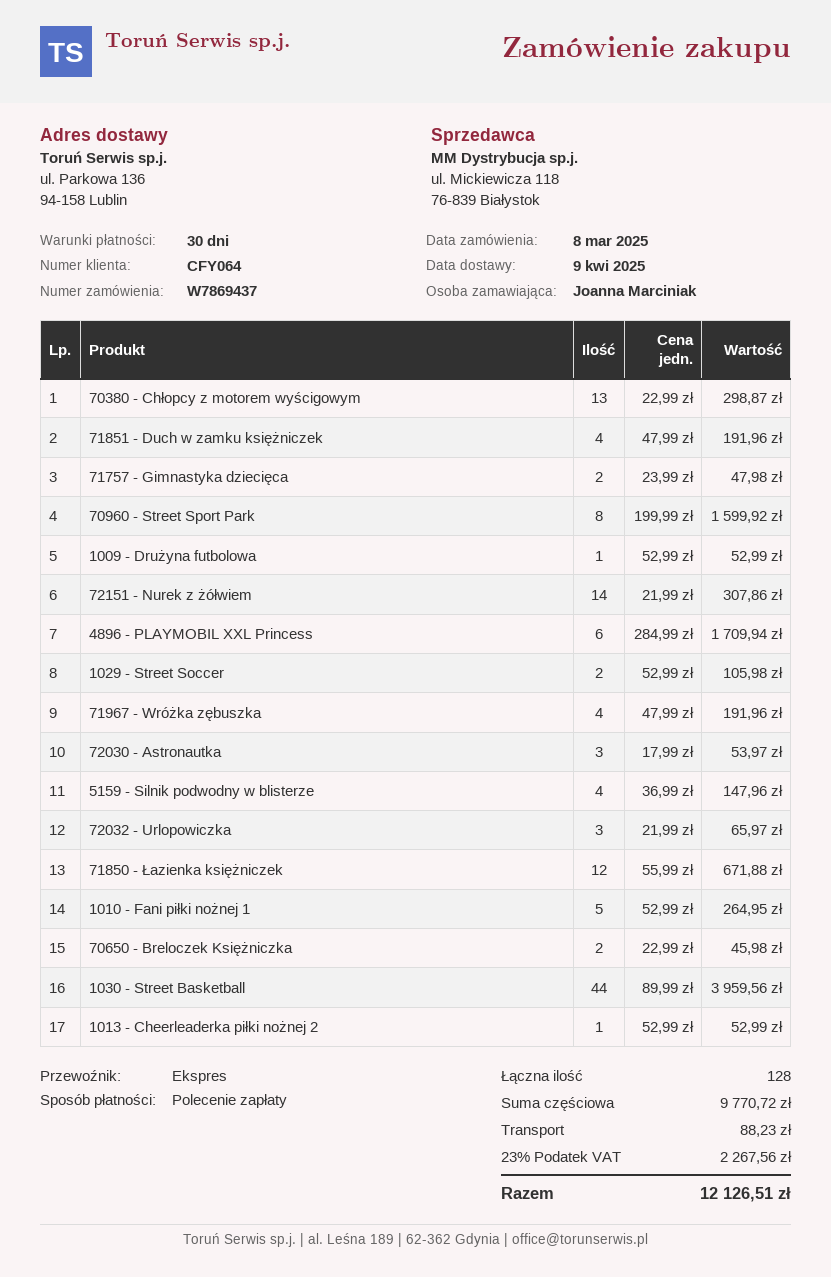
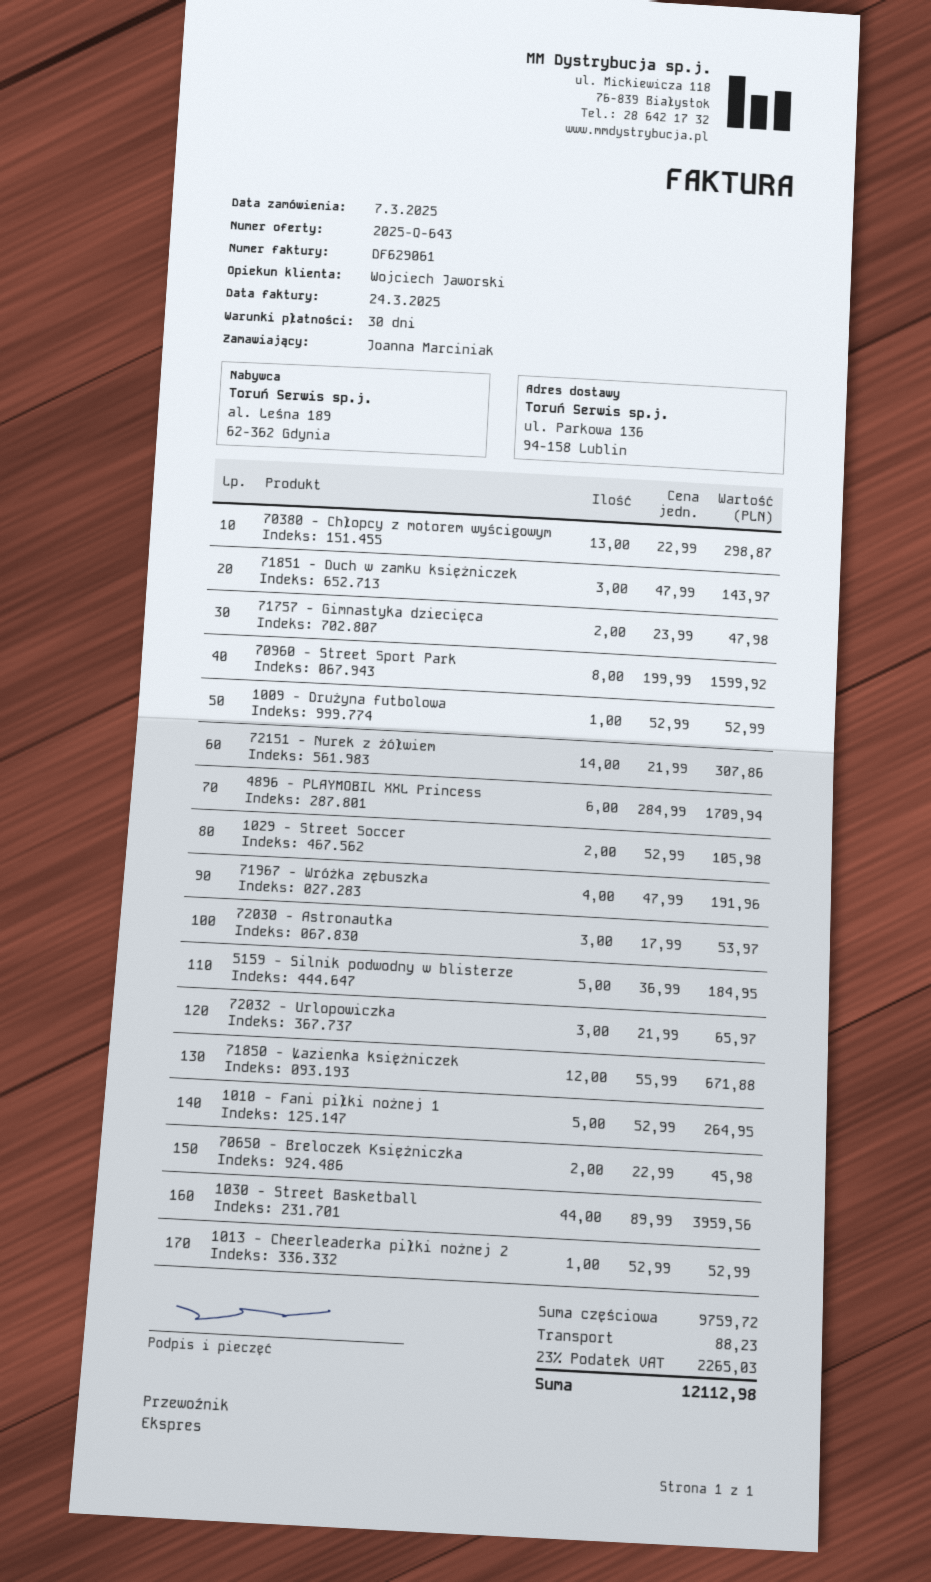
order date: 2025-03-08 -> 2025-03-07
71851 - Duch w zamku księżniczek: 4 x 47.99 = 191.96 -> 3 x 47.99 = 143.97
5159 - Silnik podwodny w blisterze: 4 x 36.99 = 147.96 -> 5 x 36.99 = 184.95
subtotal: 9770.72 -> 9759.72
tax: 23% = 2267.56 -> 23% = 2265.03
total: 12126.51 -> 12112.98

